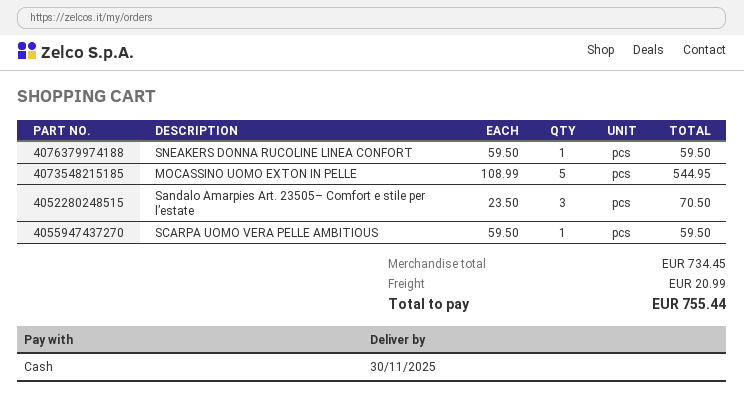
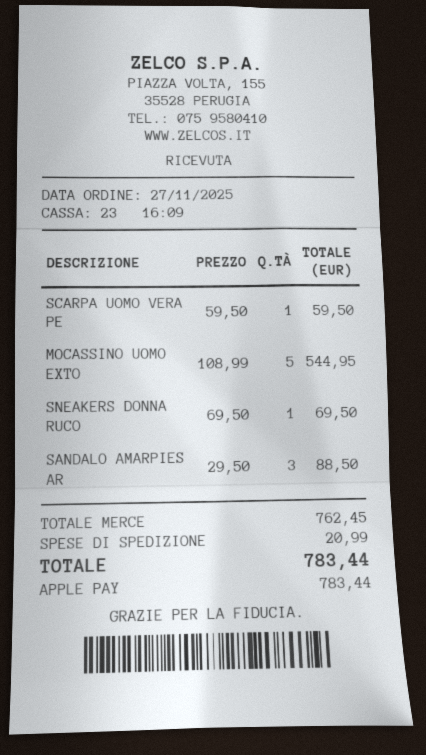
payment method: cash -> Apple Pay
SNEAKERS DONNA RUCOLINE LINEA CONFORT: 1 x 59.50 = 59.50 -> 1 x 69.50 = 69.50
Sandalo Amarpies Art. 23505– Comfort e stile per l’estate: 3 x 23.50 = 70.50 -> 3 x 29.50 = 88.50
subtotal: 734.45 -> 762.45
total: 755.44 -> 783.44

